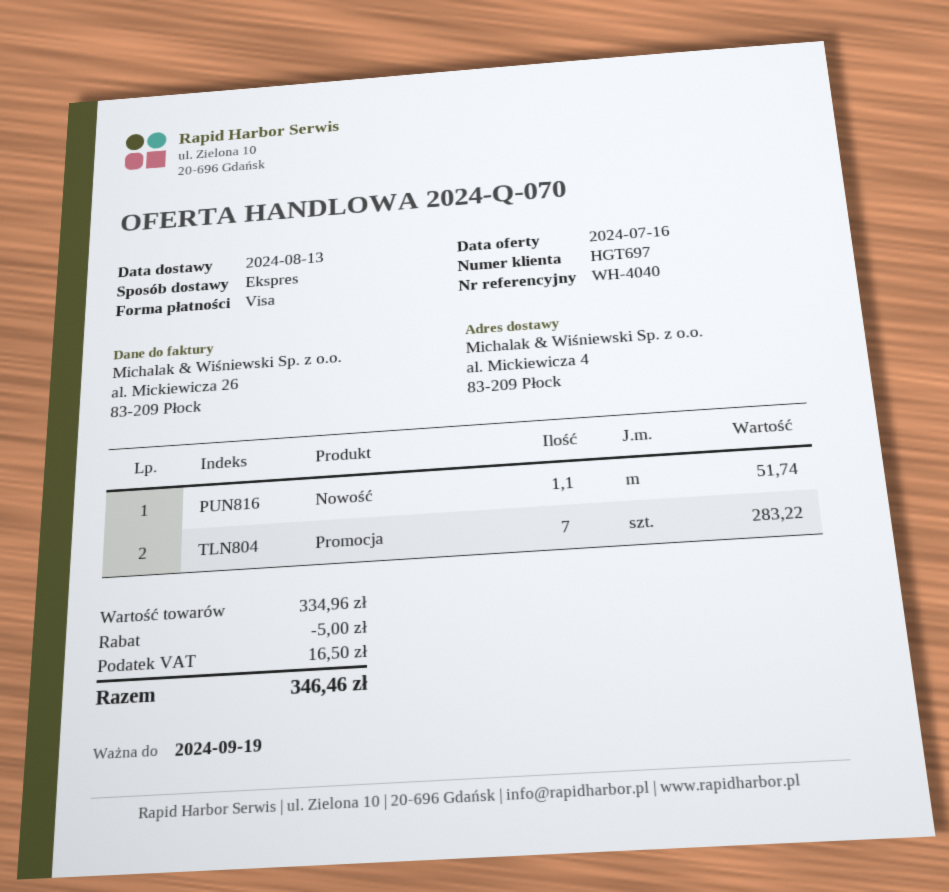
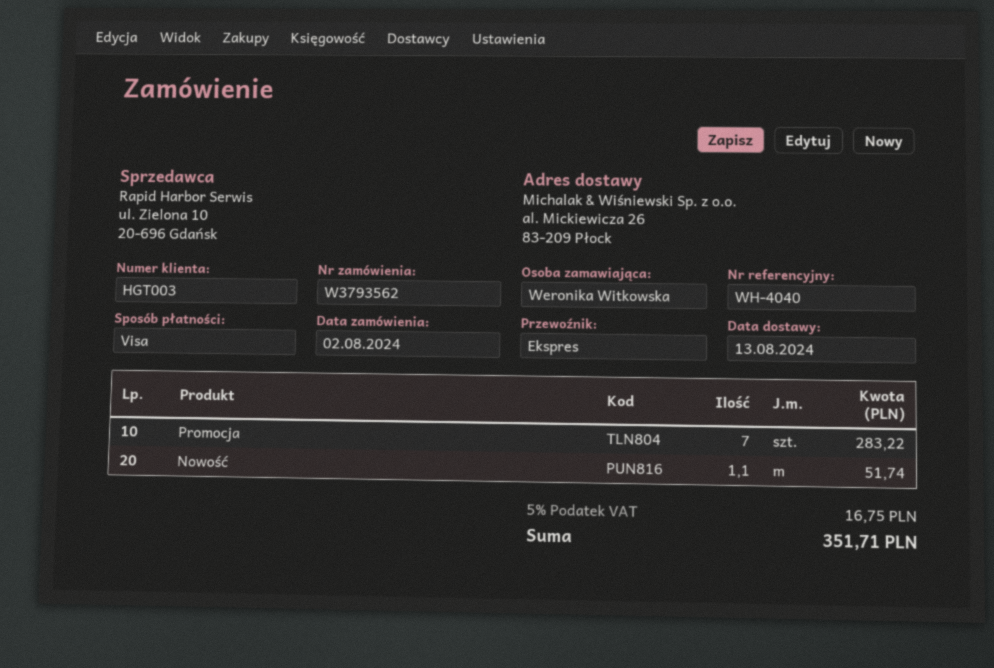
customer number: HGT697 -> HGT003
ship to: al. Mickiewicza 4, 83-209 Płock -> al. Mickiewicza 26, 83-209 Płock
discount: 5.00 -> none
tax: 16.50 -> 16.75
total: 346.46 -> 351.71

